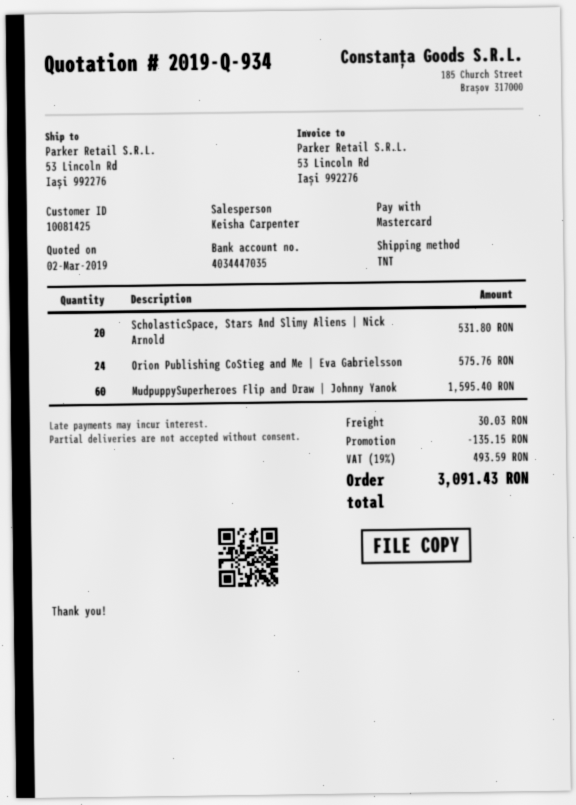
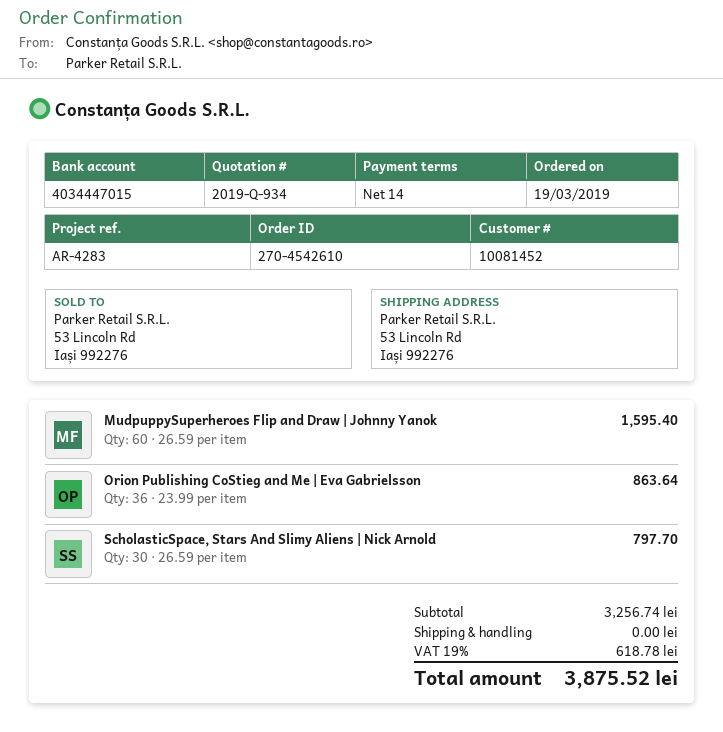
customer number: 10081425 -> 10081452
bank account: 4034447035 -> 4034447015
ScholasticSpace, Stars And Slimy Aliens | Nick Arnold: 20 for 531.80 -> 30 for 797.70
Orion Publishing CoStieg and Me | Eva Gabrielsson: 24 for 575.76 -> 36 for 863.64
discount: 135.15 -> none
shipping: 30.03 -> 0.00
tax: 19% = 493.59 -> 19% = 618.78
total: 3091.43 -> 3875.52

